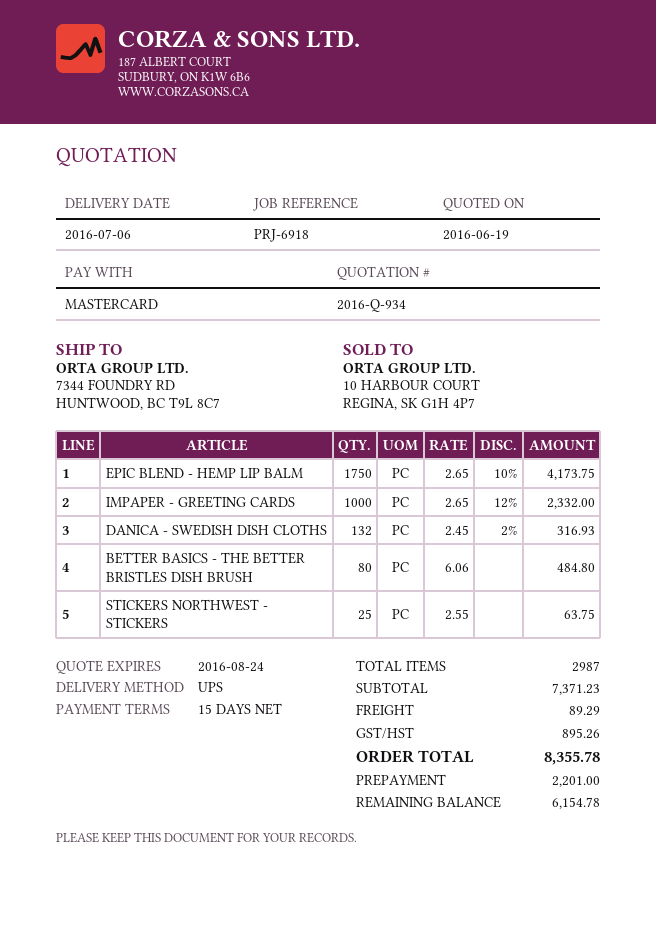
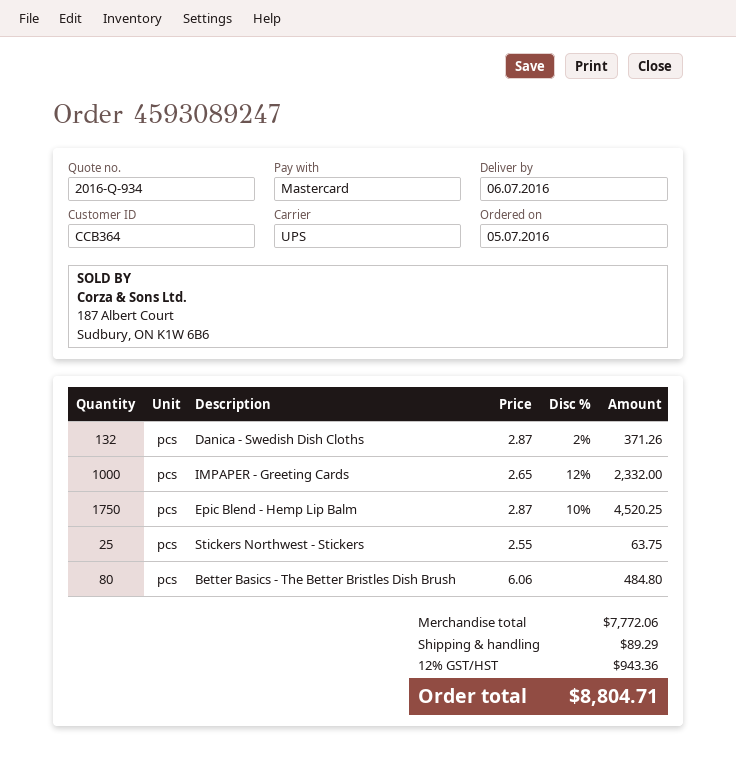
EPIC BLEND - HEMP LIP BALM: 1750 x 2.65 - 10% = 4173.75 -> 1750 x 2.87 - 10% = 4520.25
DANICA - SWEDISH DISH CLOTHS: 132 x 2.45 - 2% = 316.93 -> 132 x 2.87 - 2% = 371.26
subtotal: 7371.23 -> 7772.06
tax: 895.26 -> 943.36
total: 8355.78 -> 8804.71

